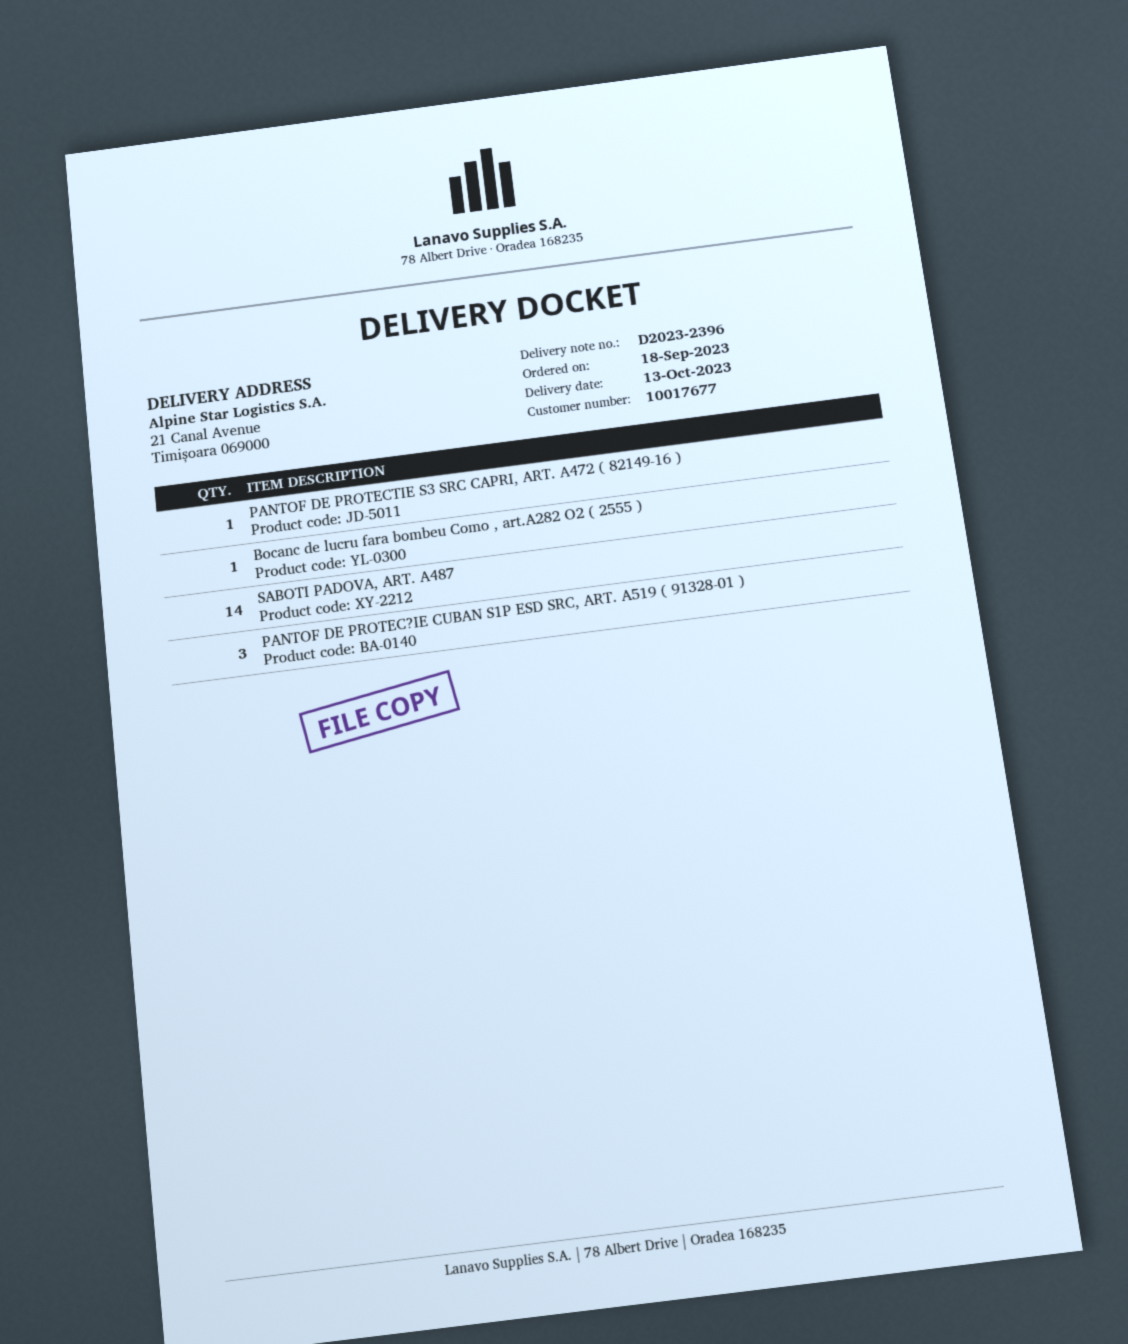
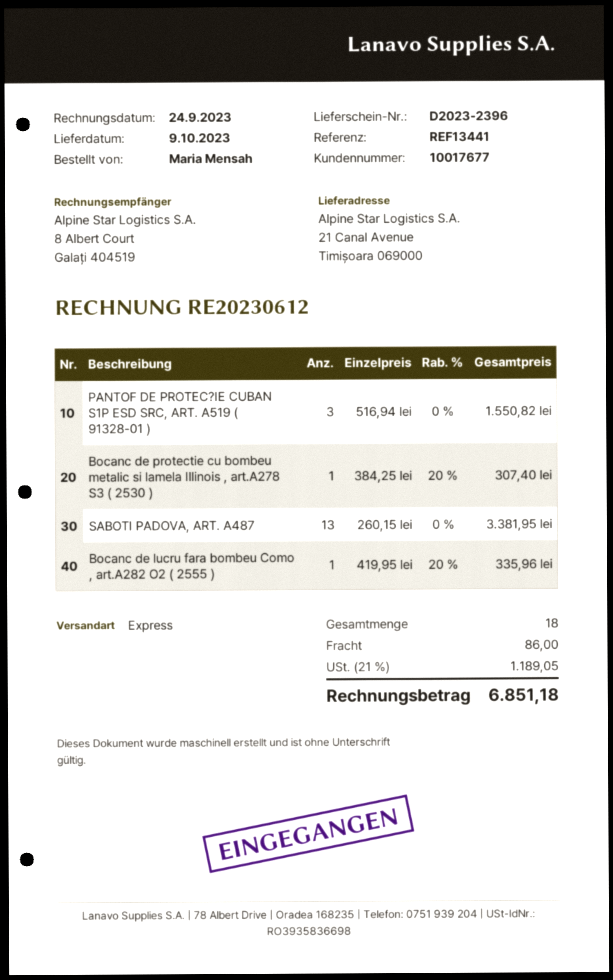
delivery date: 2023-10-13 -> 2023-10-09
PANTOF DE PROTECTIE S3 SRC CAPRI, ART. A472 ( 82149-16 ): 1 -> none
SABOTI PADOVA, ART. A487: 14 -> 13
Bocanc de protectie cu bombeu metalic si lamela Illinois , art.A278 S3 ( 2530 ): none -> 1

